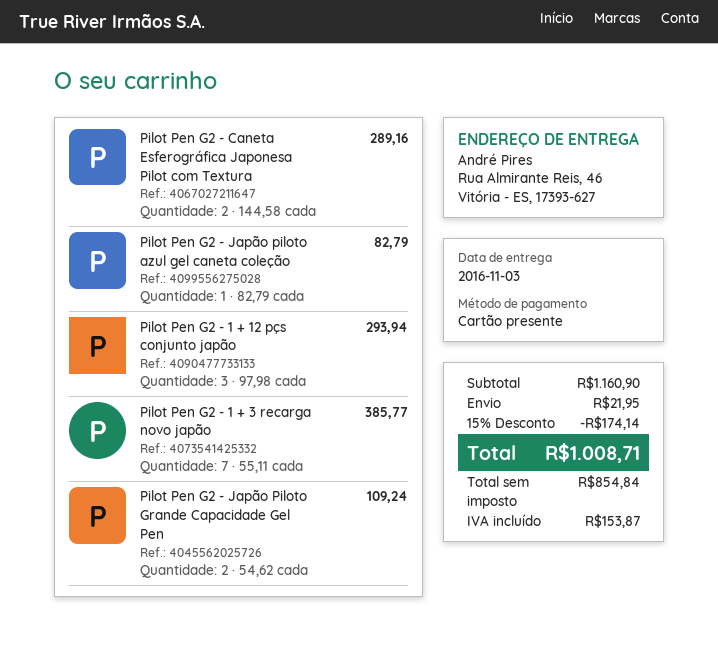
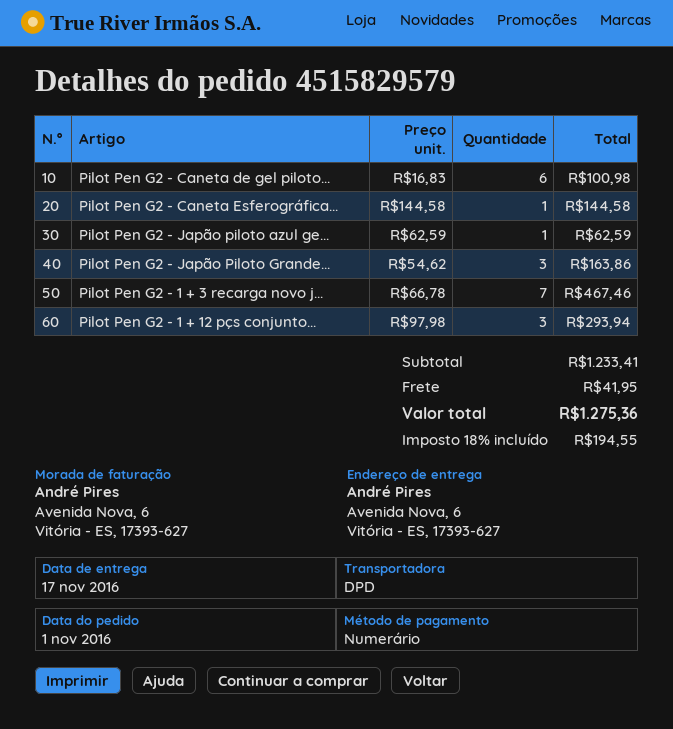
delivery date: 2016-11-03 -> 2016-11-17
payment method: gift card -> cash
ship to: Rua Almirante Reis, 46, Vitória - ES, 17393-627 -> Avenida Nova, 6, Vitória - ES, 17393-627
Pilot Pen G2 - Caneta Esferográfica Japonesa Pilot com Textura: 2 x 144.58 = 289.16 -> 1 x 144.58 = 144.58
Pilot Pen G2 - Japão piloto azul gel caneta coleção: 1 x 82.79 = 82.79 -> 1 x 62.59 = 62.59
Pilot Pen G2 - 1 + 3 recarga novo japão: 7 x 55.11 = 385.77 -> 7 x 66.78 = 467.46
Pilot Pen G2 - Japão Piloto Grande Capacidade Gel Pen: 2 x 54.62 = 109.24 -> 3 x 54.62 = 163.86
Pilot Pen G2 - Caneta de gel piloto...: none -> 6 x 16.83 = 100.98
subtotal: 1160.90 -> 1233.41
discount: 15% = 174.14 -> none
shipping: 21.95 -> 41.95
tax: 153.87 -> 194.55
total: 1008.71 -> 1275.36

